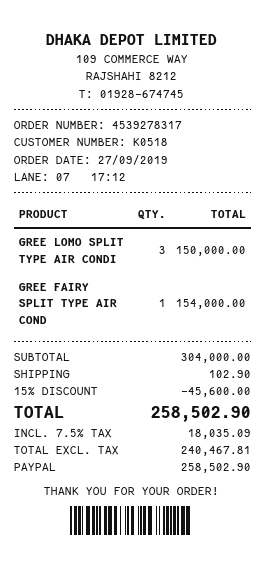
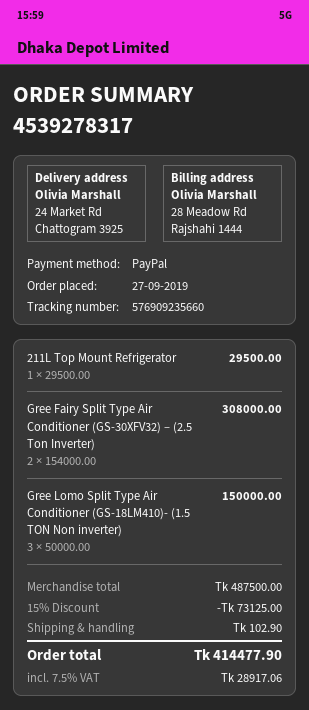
GREE FAIRY SPLIT TYPE AIR COND: 1 for 154000.00 -> 2 for 308000.00
211L Top Mount Refrigerator: none -> 1 for 29500.00
subtotal: 304000.00 -> 487500.00
discount: 15% = 45600.00 -> 15% = 73125.00
tax: 7.5% = 18035.09 -> 7.5% = 28917.06
total: 258502.90 -> 414477.90

